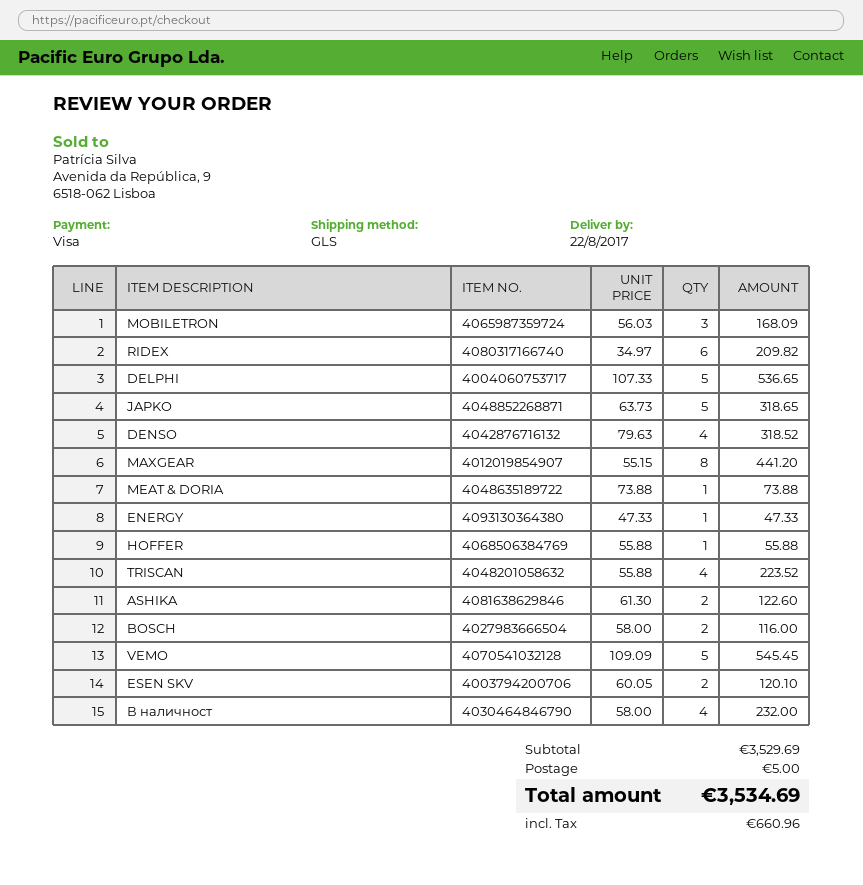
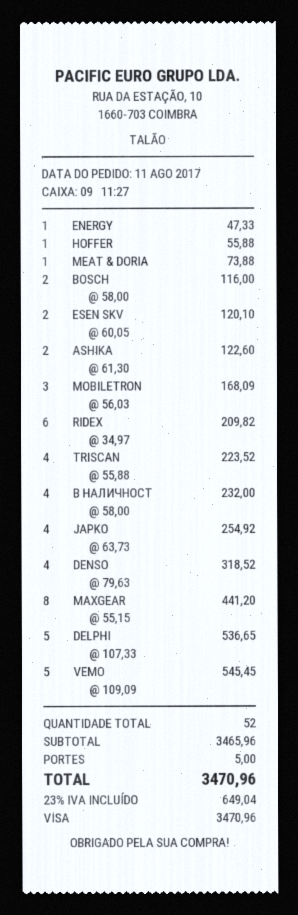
JAPKO: 5 x 63.73 = 318.65 -> 4 x 63.73 = 254.92
subtotal: 3529.69 -> 3465.96
tax: 660.96 -> 649.04
total: 3534.69 -> 3470.96

